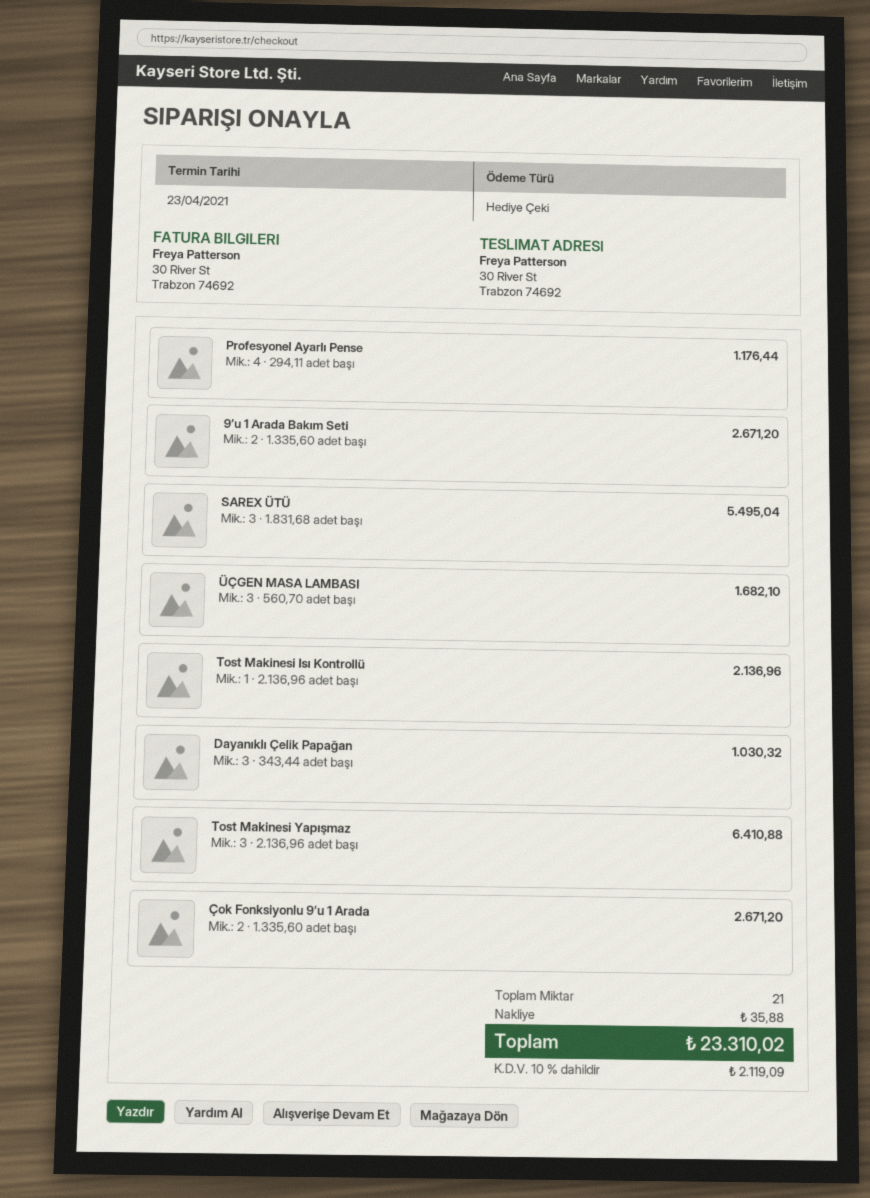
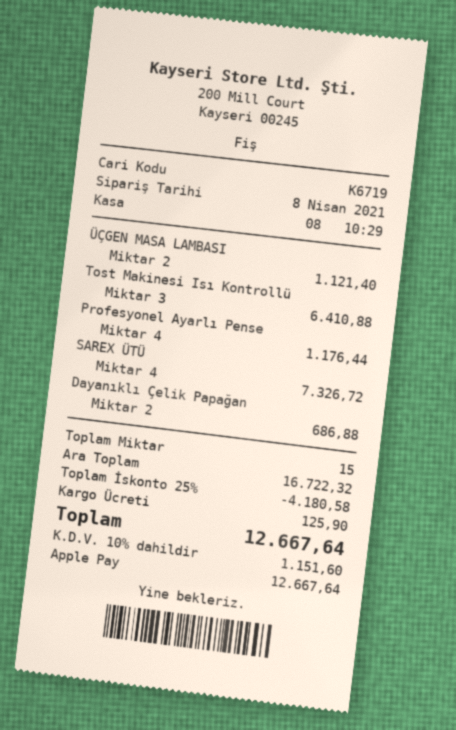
payment method: gift card -> Apple Pay
9’u 1 Arada Bakım Seti: 2 for 2671.20 -> none
SAREX ÜTÜ: 3 for 5495.04 -> 4 for 7326.72
ÜÇGEN MASA LAMBASI: 3 for 1682.10 -> 2 for 1121.40
Tost Makinesi Isı Kontrollü: 1 for 2136.96 -> 3 for 6410.88
Dayanıklı Çelik Papağan: 3 for 1030.32 -> 2 for 686.88
Tost Makinesi Yapışmaz: 3 for 6410.88 -> none
Çok Fonksiyonlu 9’u 1 Arada: 2 for 2671.20 -> none
total quantity: 21 -> 15
discount: none -> 25% = 4180.58
shipping: 35.88 -> 125.90
tax: 10% = 2119.09 -> 10% = 1151.60
total: 23310.02 -> 12667.64

